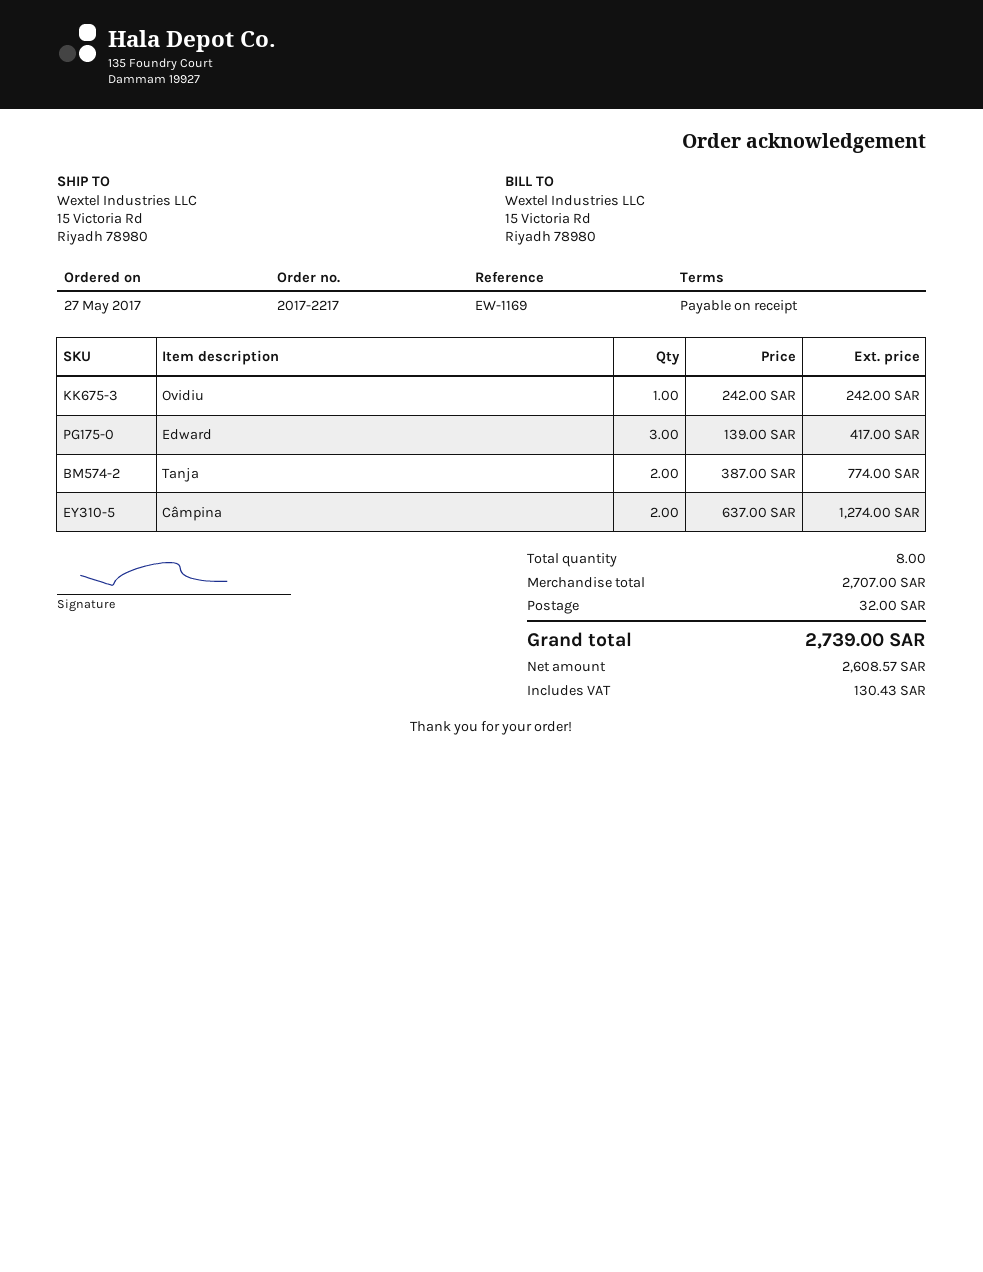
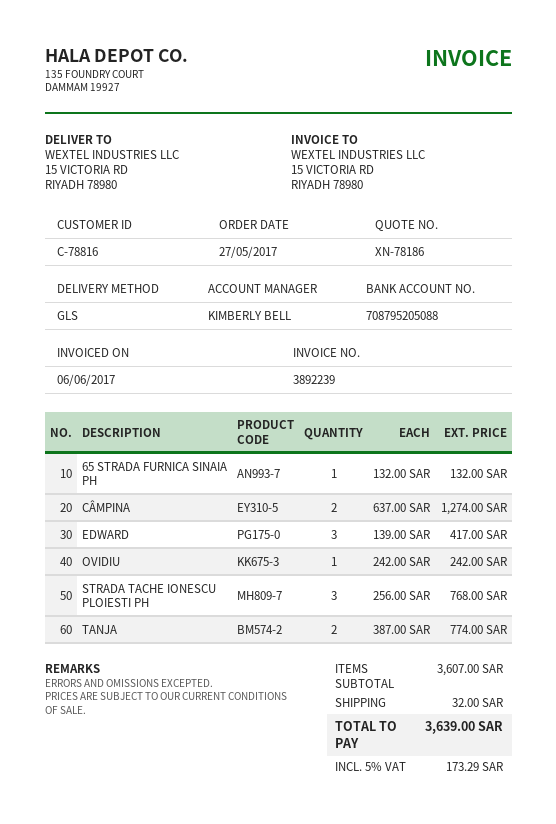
65 STRADA FURNICA SINAIA PH: none -> 1 x 132.00 = 132.00
STRADA TACHE IONESCU PLOIESTI PH: none -> 3 x 256.00 = 768.00
subtotal: 2707.00 -> 3607.00
tax: 130.43 -> 173.29
total: 2739.00 -> 3639.00

